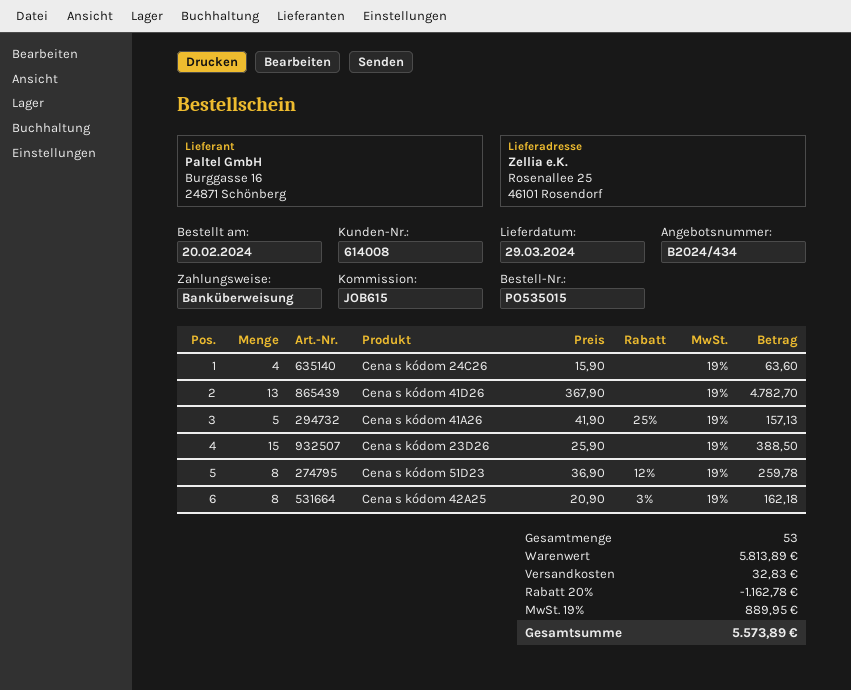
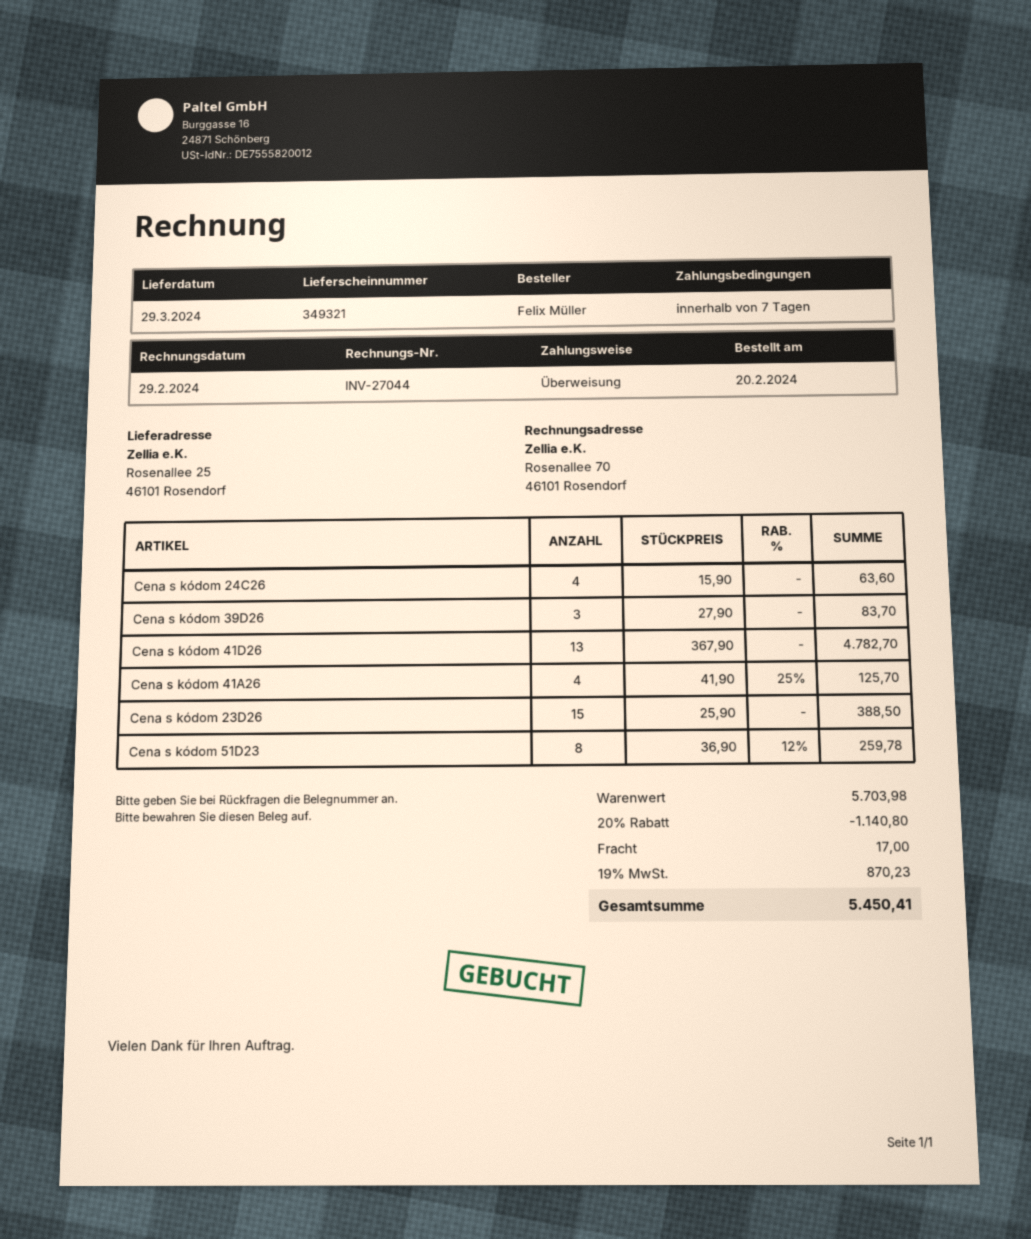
Cena s kódom 41A26: 5 x 41.90 - 25% = 157.13 -> 4 x 41.90 - 25% = 125.70
Cena s kódom 42A25: 8 x 20.90 - 3% = 162.18 -> none
Cena s kódom 39D26: none -> 3 x 27.90 = 83.70
subtotal: 5813.89 -> 5703.98
discount: 20% = 1162.78 -> 20% = 1140.80
shipping: 32.83 -> 17.00
tax: 19% = 889.95 -> 19% = 870.23
total: 5573.89 -> 5450.41

